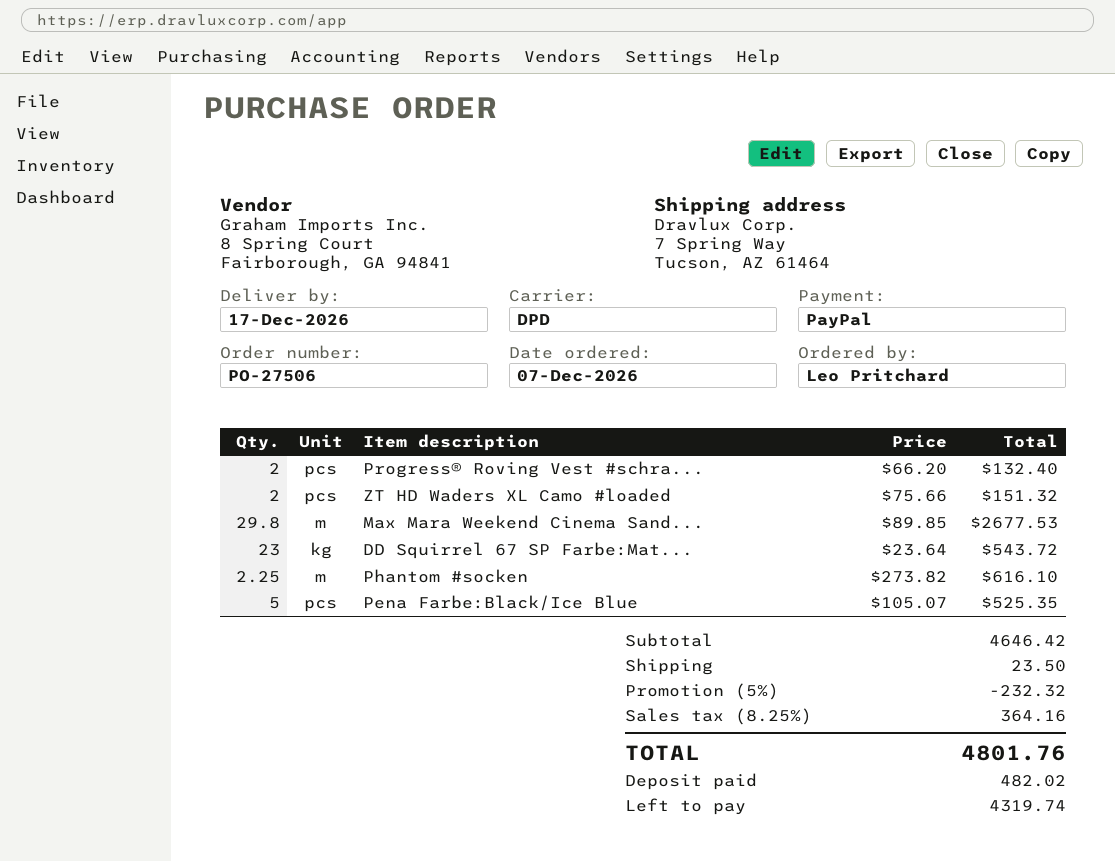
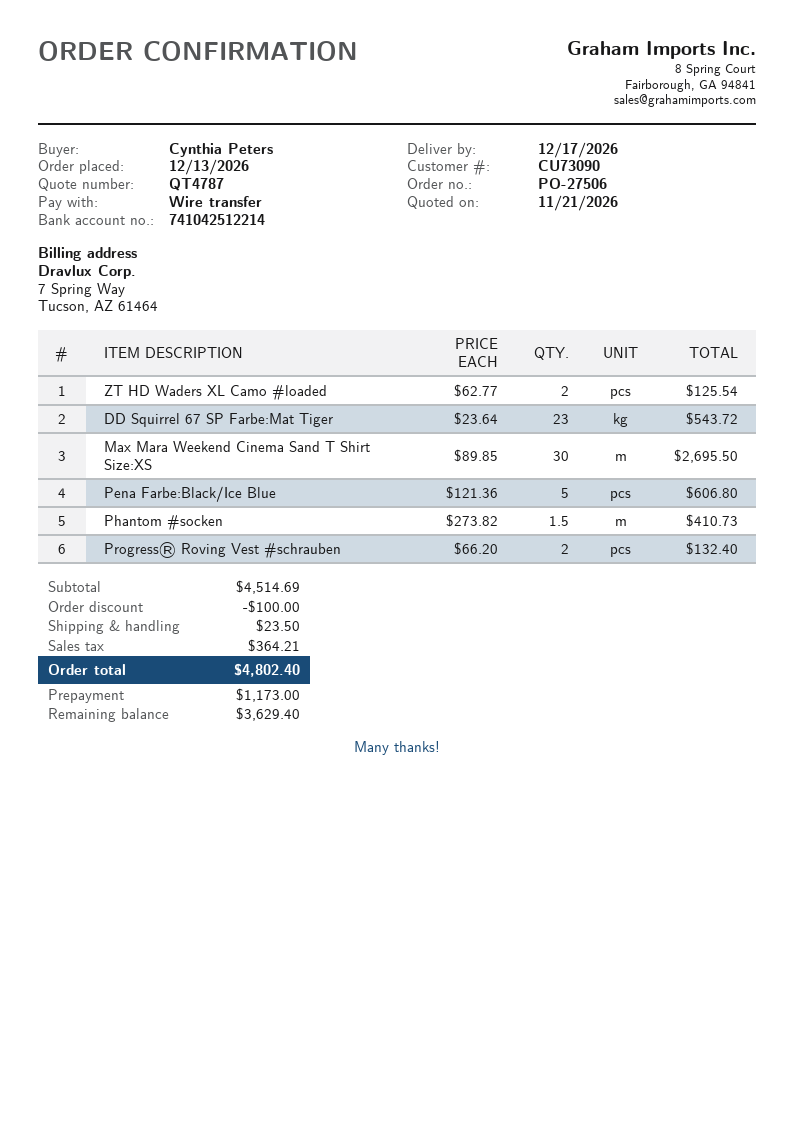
order date: 2026-12-07 -> 2026-12-13
ordered by: Leo Pritchard -> Cynthia Peters
payment method: PayPal -> bank transfer
ZT HD Waders XL Camo #loaded: 2 x 75.66 = 151.32 -> 2 x 62.77 = 125.54
Max Mara Weekend Cinema Sand...: 29.8 x 89.85 = 2677.53 -> 30 x 89.85 = 2695.50
Phantom #socken: 2.25 x 273.82 = 616.10 -> 1.5 x 273.82 = 410.73
Pena Farbe:Black/Ice Blue: 5 x 105.07 = 525.35 -> 5 x 121.36 = 606.80
subtotal: 4646.42 -> 4514.69
discount: 232.32 -> 100.00
tax: 364.16 -> 364.21
total: 4801.76 -> 4802.40
deposit: 482.02 -> 1173.00
balance: 4319.74 -> 3629.40

